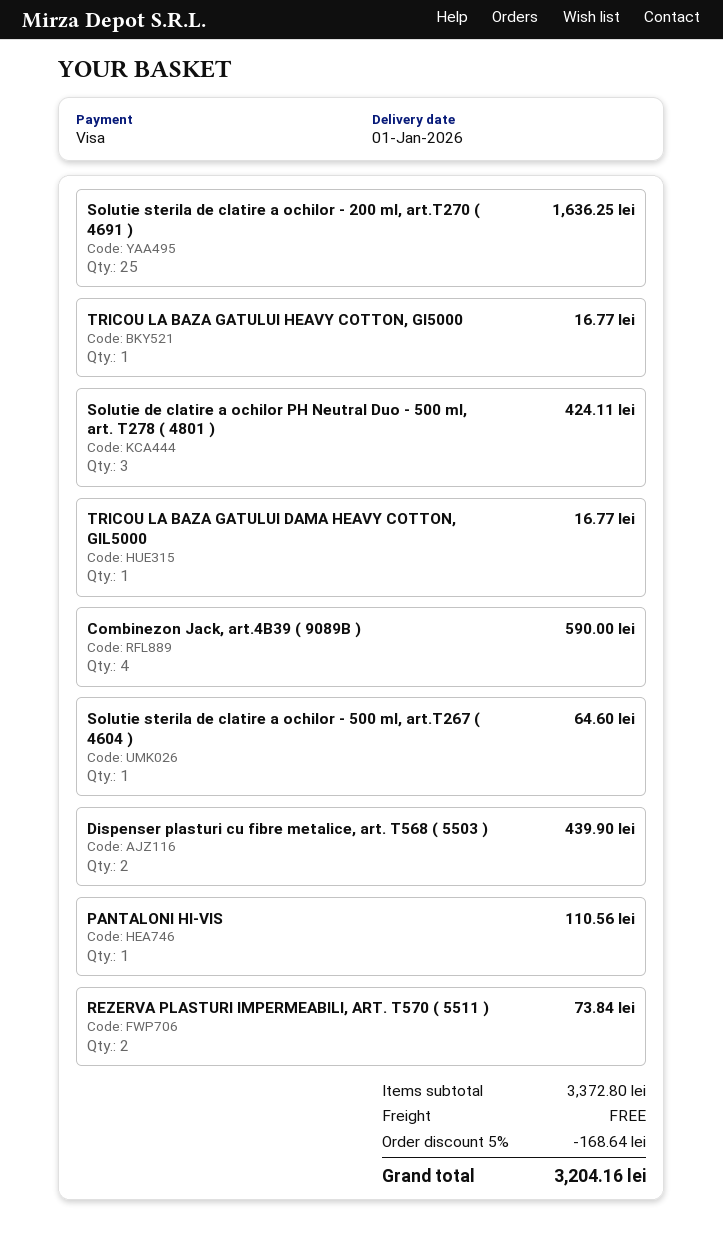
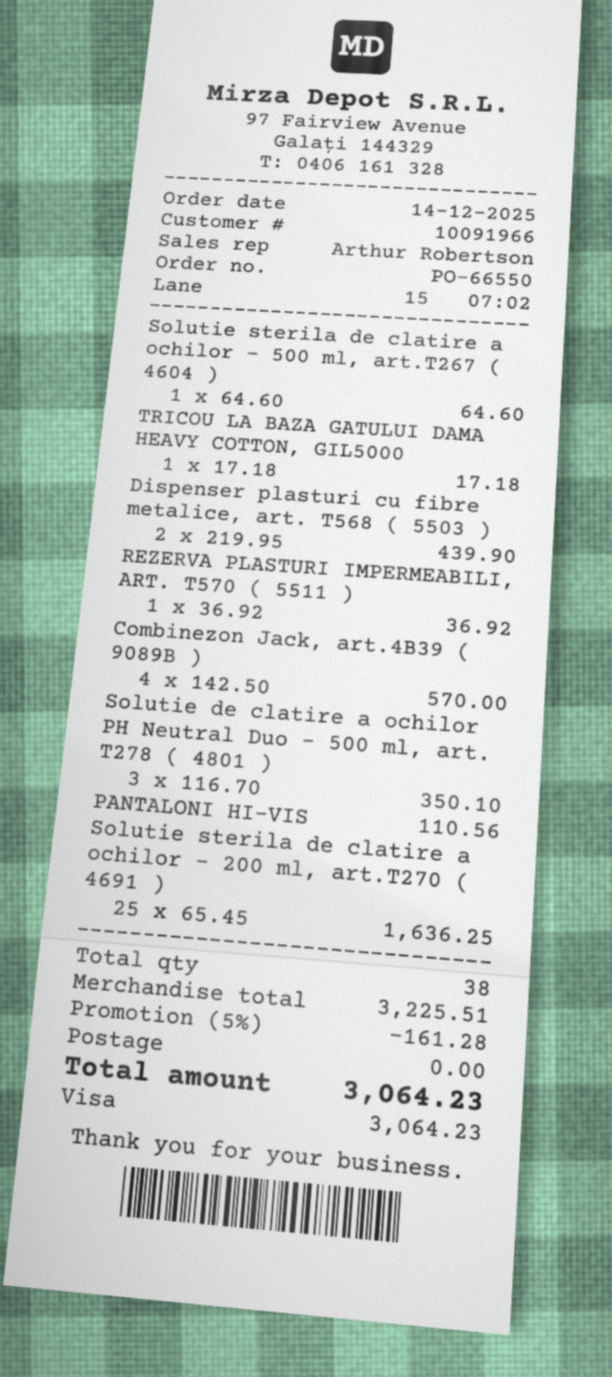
TRICOU LA BAZA GATULUI HEAVY COTTON, GI5000: 1 for 16.77 -> none
Solutie de clatire a ochilor PH Neutral Duo - 500 ml, art. T278 ( 4801 ): 3 for 424.11 -> 3 for 350.10
TRICOU LA BAZA GATULUI DAMA HEAVY COTTON, GIL5000: 1 for 16.77 -> 1 for 17.18
Combinezon Jack, art.4B39 ( 9089B ): 4 for 590.00 -> 4 for 570.00
REZERVA PLASTURI IMPERMEABILI, ART. T570 ( 5511 ): 2 for 73.84 -> 1 for 36.92
subtotal: 3372.80 -> 3225.51
discount: 5% = 168.64 -> 5% = 161.28
total: 3204.16 -> 3064.23

